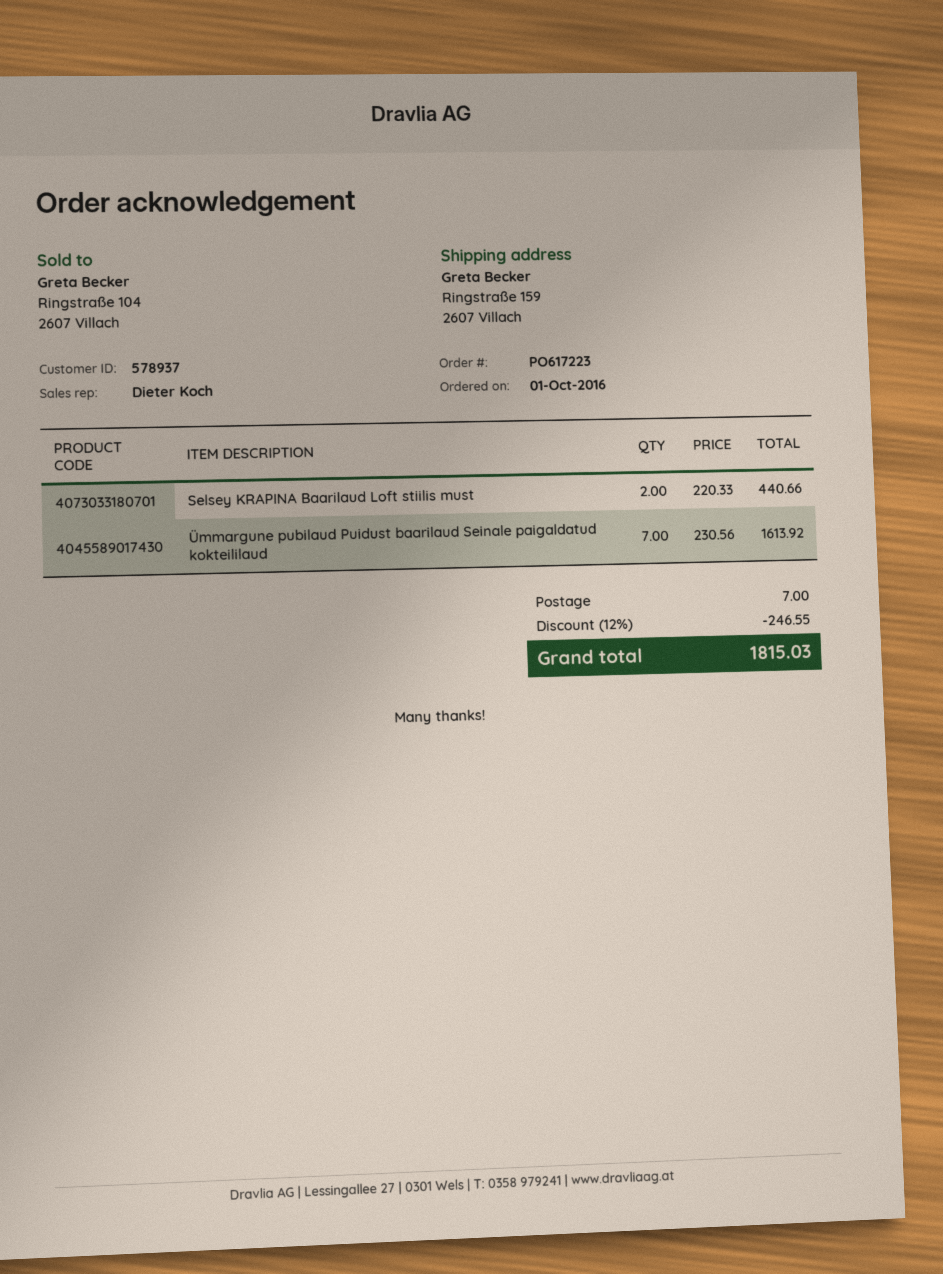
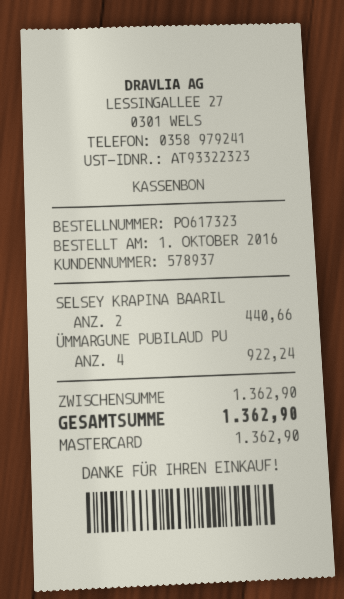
order number: PO617223 -> PO617323
Ümmargune pubilaud Puidust baarilaud Seinale paigaldatud kokteililaud: 7 for 1613.92 -> 4 for 922.24
discount: 12% = 246.55 -> none
shipping: 7.00 -> none
total: 1815.03 -> 1362.90

